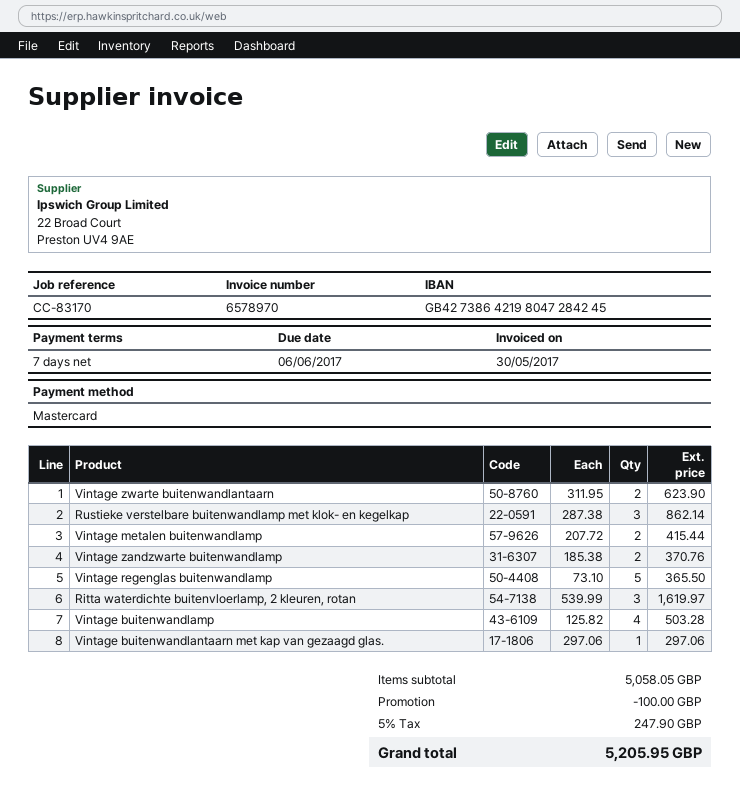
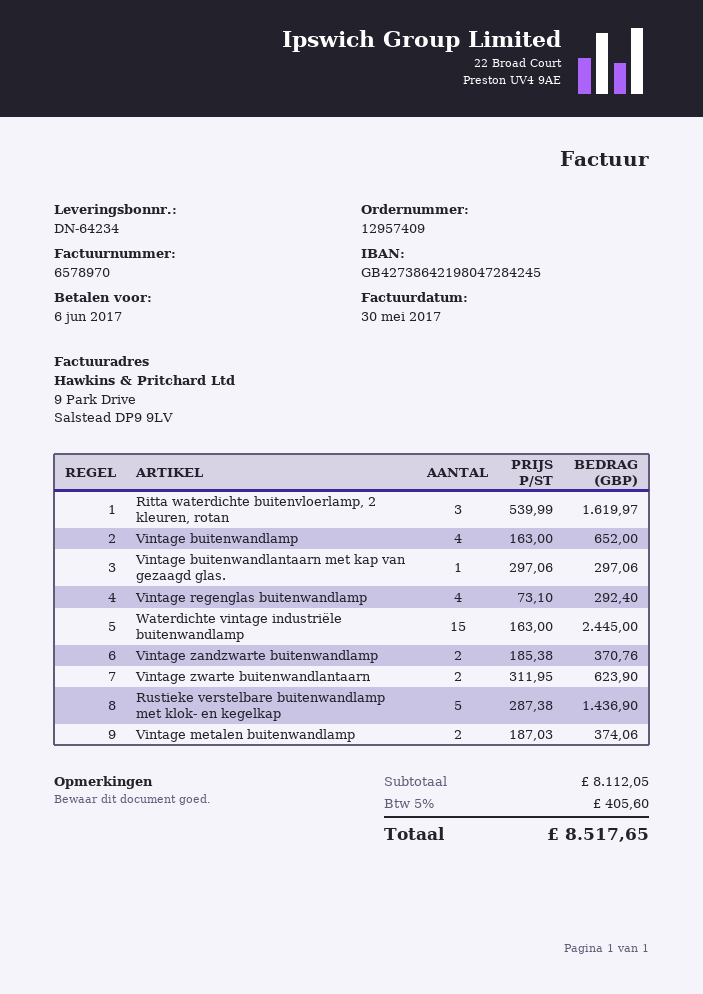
Rustieke verstelbare buitenwandlamp met klok- en kegelkap: 3 x 287.38 = 862.14 -> 5 x 287.38 = 1436.90
Vintage metalen buitenwandlamp: 2 x 207.72 = 415.44 -> 2 x 187.03 = 374.06
Vintage regenglas buitenwandlamp: 5 x 73.10 = 365.50 -> 4 x 73.10 = 292.40
Vintage buitenwandlamp: 4 x 125.82 = 503.28 -> 4 x 163.00 = 652.00
Waterdichte vintage industriële buitenwandlamp: none -> 15 x 163.00 = 2445.00
subtotal: 5058.05 -> 8112.05
discount: 100.00 -> none
tax: 5% = 247.90 -> 5% = 405.60
total: 5205.95 -> 8517.65

